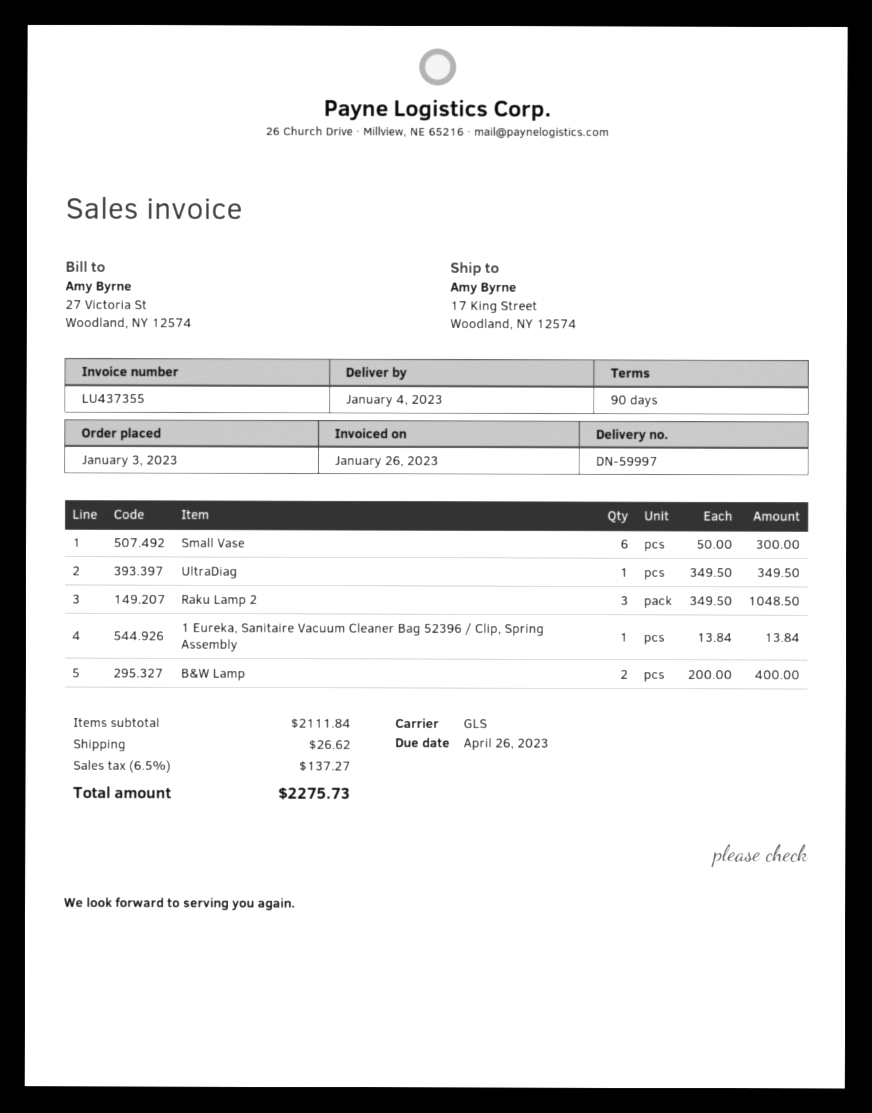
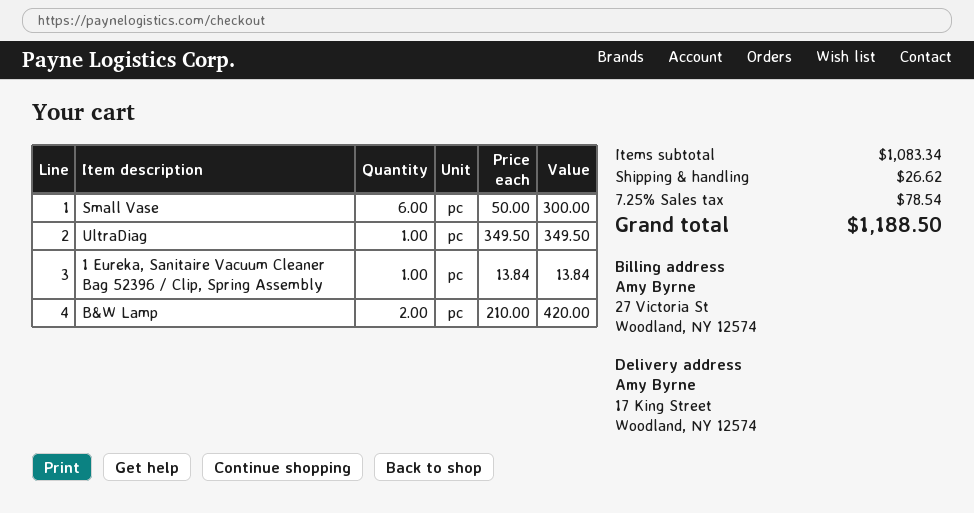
Raku Lamp 2: 3 x 349.50 = 1048.50 -> none
B&W Lamp: 2 x 200.00 = 400.00 -> 2 x 210.00 = 420.00
subtotal: 2111.84 -> 1083.34
tax: 6.5% = 137.27 -> 7.25% = 78.54
total: 2275.73 -> 1188.50

